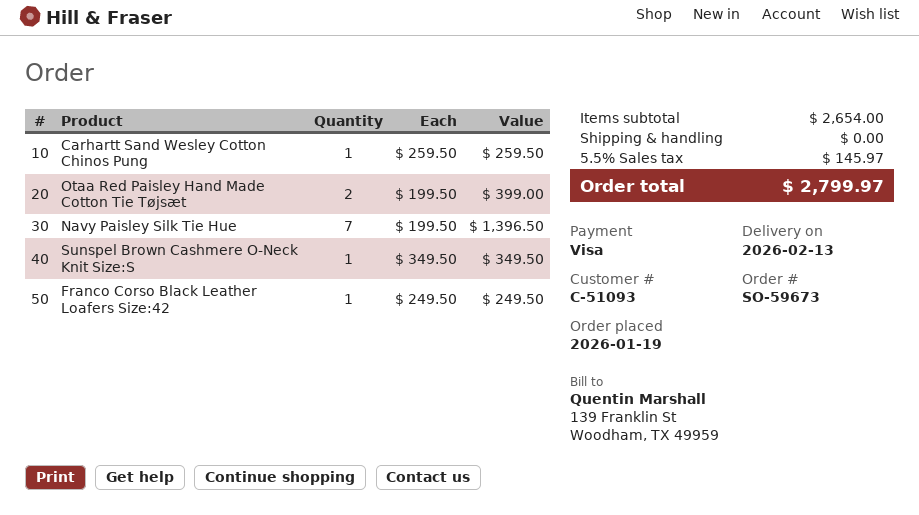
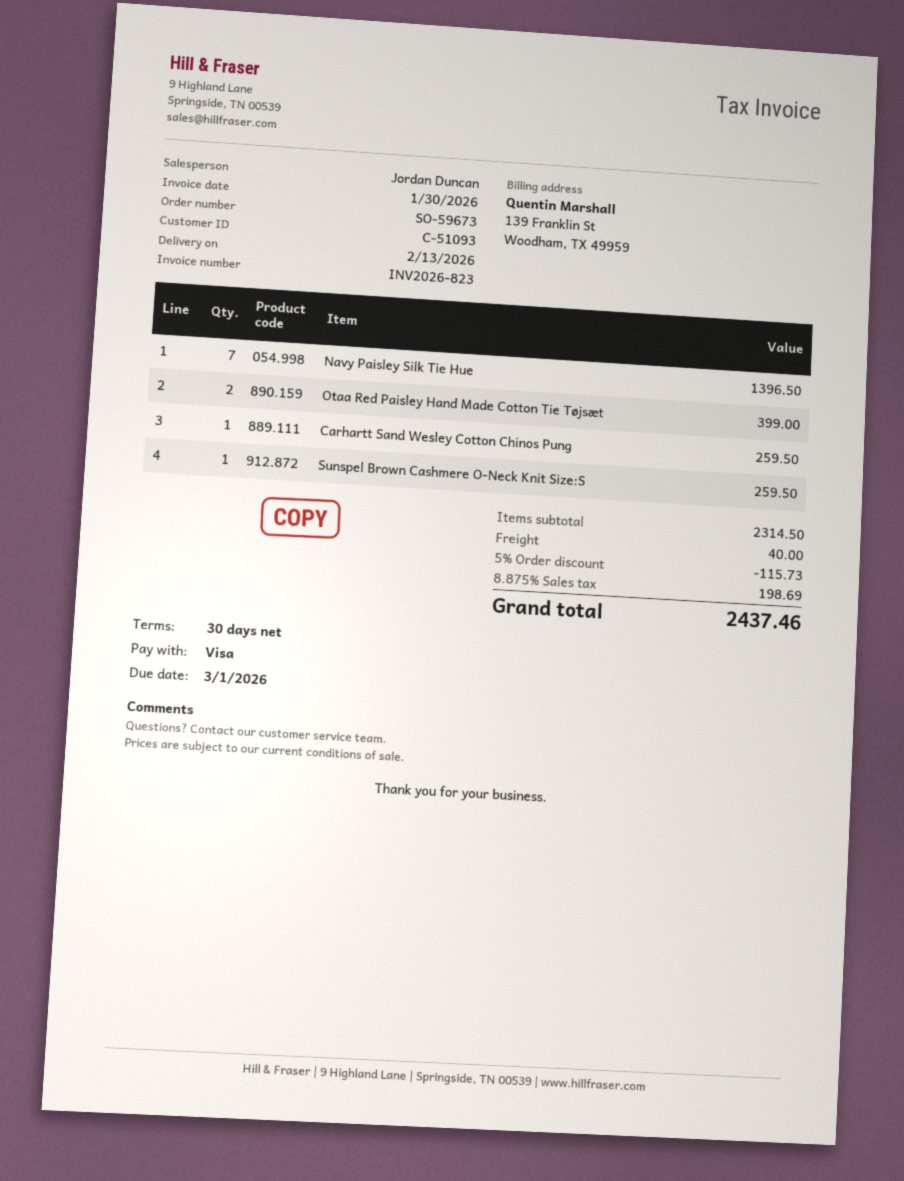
Sunspel Brown Cashmere O-Neck Knit Size:S: 1 for 349.50 -> 1 for 259.50
Franco Corso Black Leather Loafers Size:42: 1 for 249.50 -> none
subtotal: 2654.00 -> 2314.50
discount: none -> 5% = 115.73
shipping: 0.00 -> 40.00
tax: 5.5% = 145.97 -> 8.875% = 198.69
total: 2799.97 -> 2437.46

